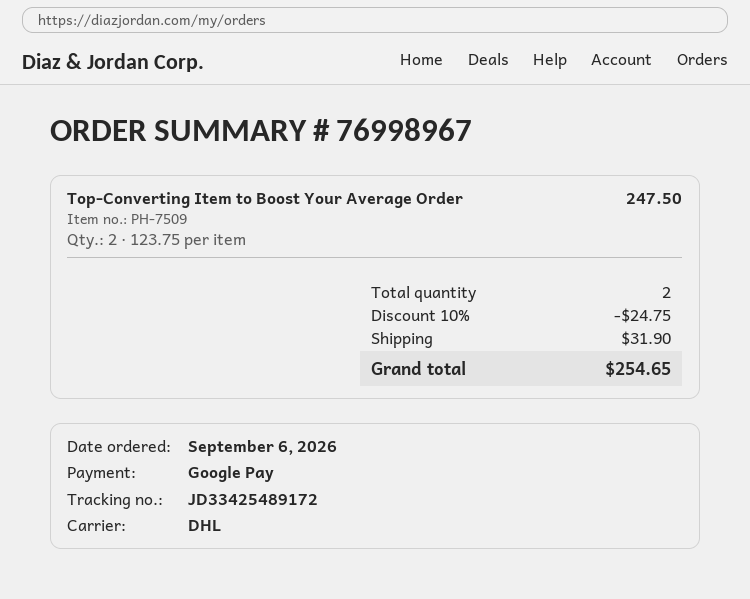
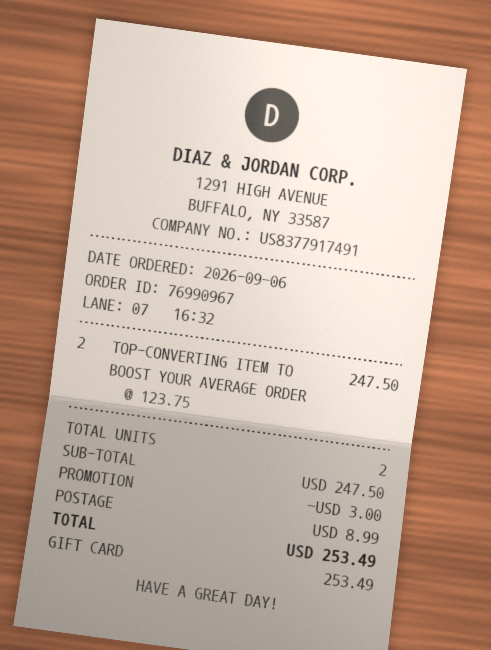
order number: 76998967 -> 76990967
payment method: Google Pay -> gift card
discount: 24.75 -> 3.00
shipping: 31.90 -> 8.99
total: 254.65 -> 253.49

